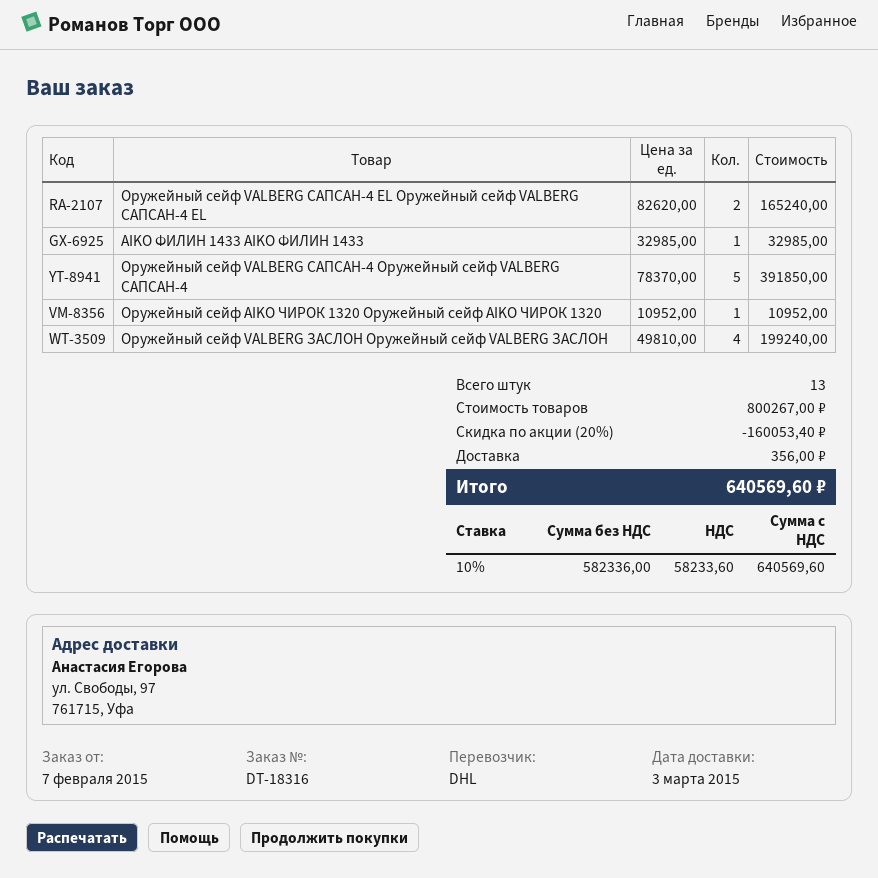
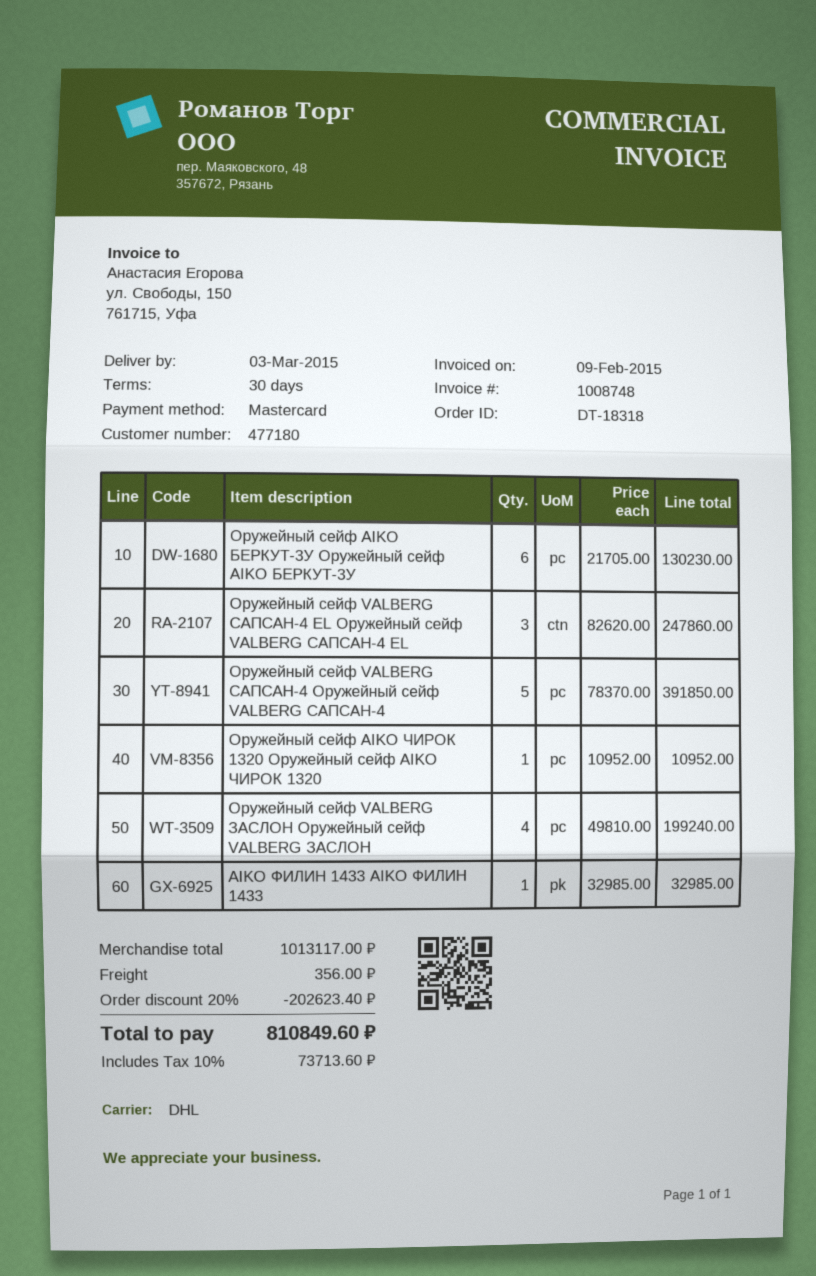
order number: DT-18316 -> DT-18318
Оружейный сейф VALBERG САПСАН-4 EL Оружейный сейф VALBERG САПСАН-4 EL: 2 x 82620.00 = 165240.00 -> 3 x 82620.00 = 247860.00
Оружейный сейф AIKO БЕРКУТ-3У Оружейный сейф AIKO БЕРКУТ-3У: none -> 6 x 21705.00 = 130230.00
subtotal: 800267.00 -> 1013117.00
discount: 20% = 160053.40 -> 20% = 202623.40
tax: 10% = 58233.60 -> 10% = 73713.60
total: 640569.60 -> 810849.60

